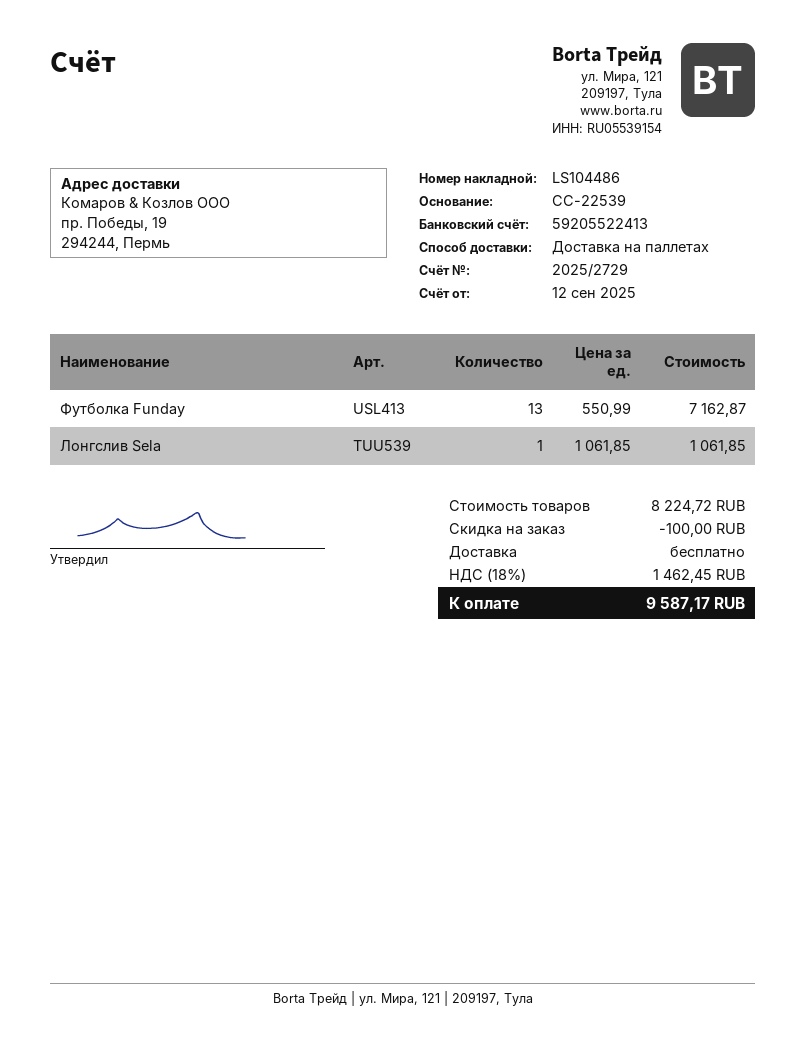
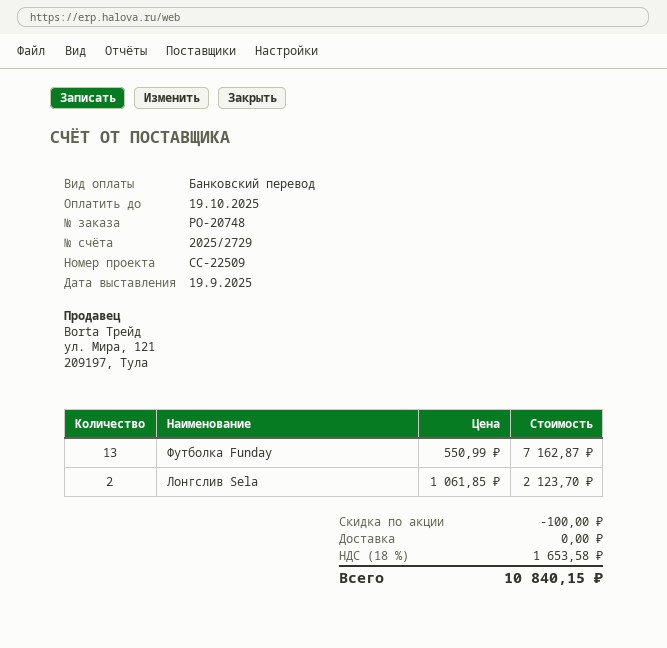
invoice date: 2025-09-12 -> 2025-09-19
reference: CC-22539 -> CC-22509
Лонгслив Sela: 1 x 1061.85 = 1061.85 -> 2 x 1061.85 = 2123.70
tax: 18% = 1462.45 -> 18% = 1653.58
total: 9587.17 -> 10840.15

